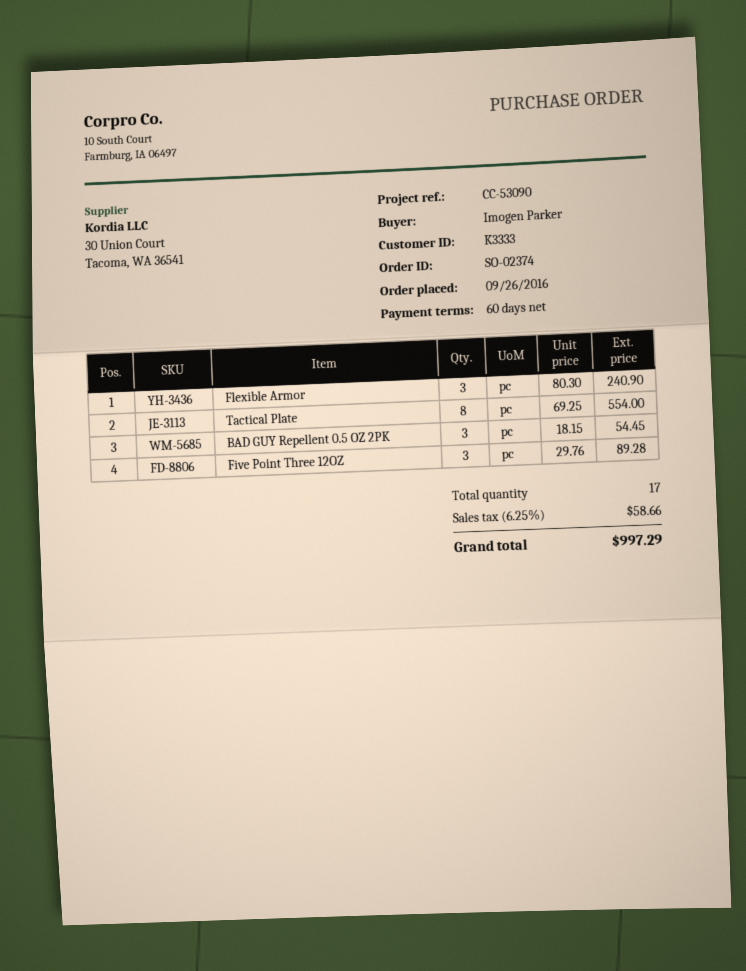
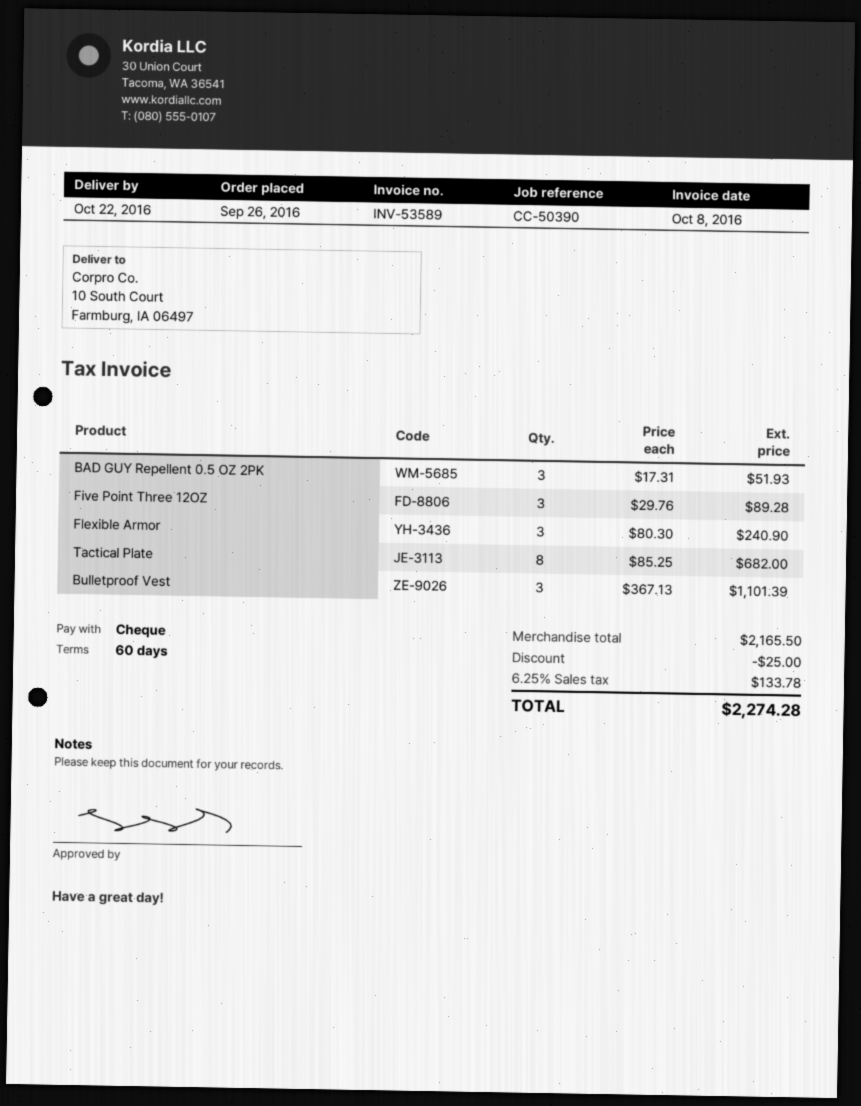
reference: CC-53090 -> CC-50390
Tactical Plate: 8 x 69.25 = 554.00 -> 8 x 85.25 = 682.00
BAD GUY Repellent 0.5 OZ 2PK: 3 x 18.15 = 54.45 -> 3 x 17.31 = 51.93
Bulletproof Vest: none -> 3 x 367.13 = 1101.39
discount: none -> 25.00
tax: 6.25% = 58.66 -> 6.25% = 133.78
total: 997.29 -> 2274.28

